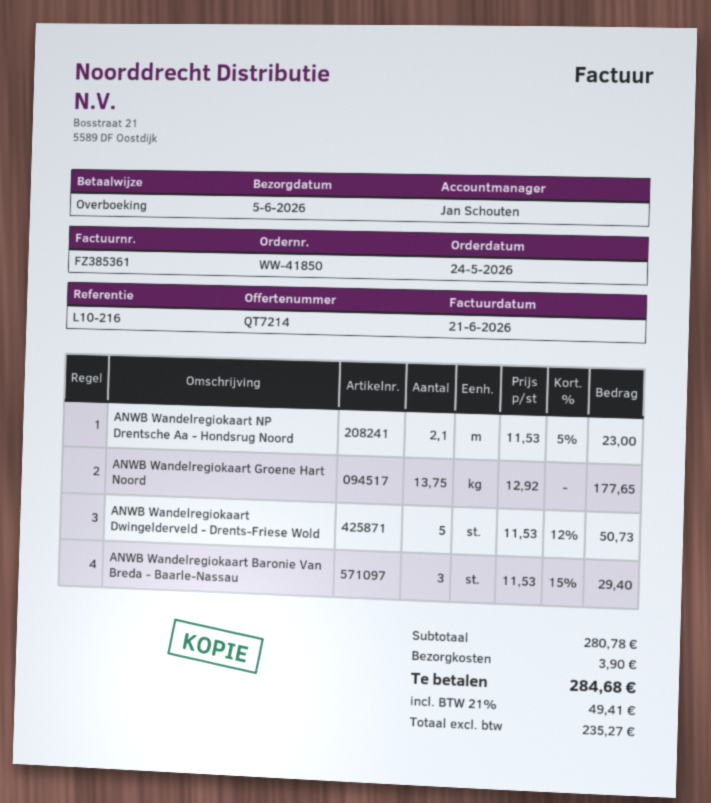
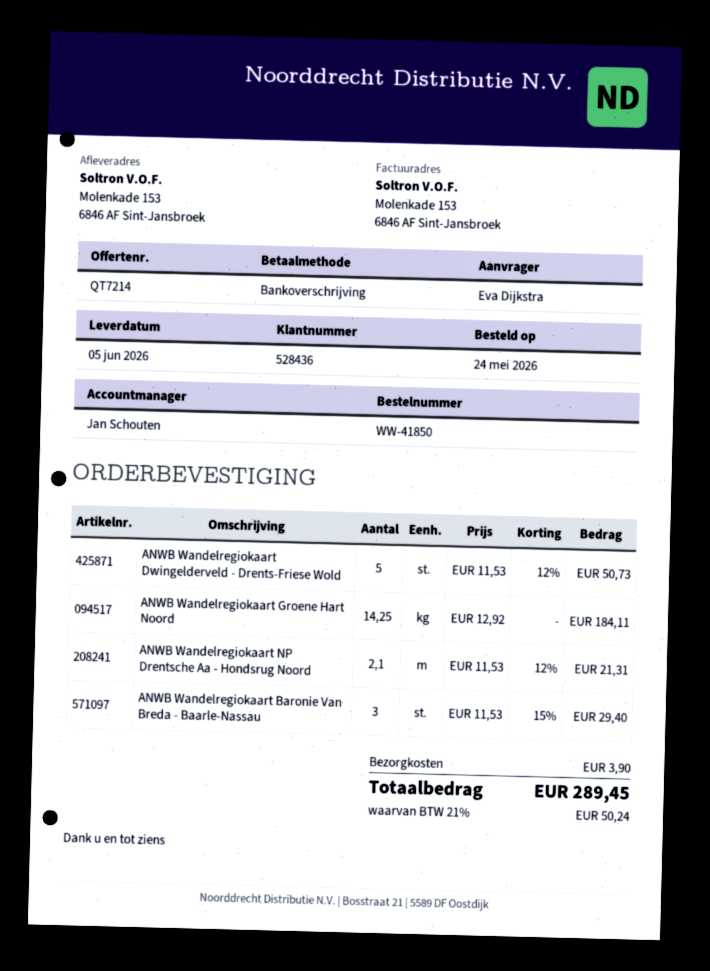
ANWB Wandelregiokaart NP Drentsche Aa - Hondsrug Noord: 2.1 x 11.53 - 5% = 23.00 -> 2.1 x 11.53 - 12% = 21.31
ANWB Wandelregiokaart Groene Hart Noord: 13.75 x 12.92 = 177.65 -> 14.25 x 12.92 = 184.11
tax: 21% = 49.41 -> 21% = 50.24
total: 284.68 -> 289.45

